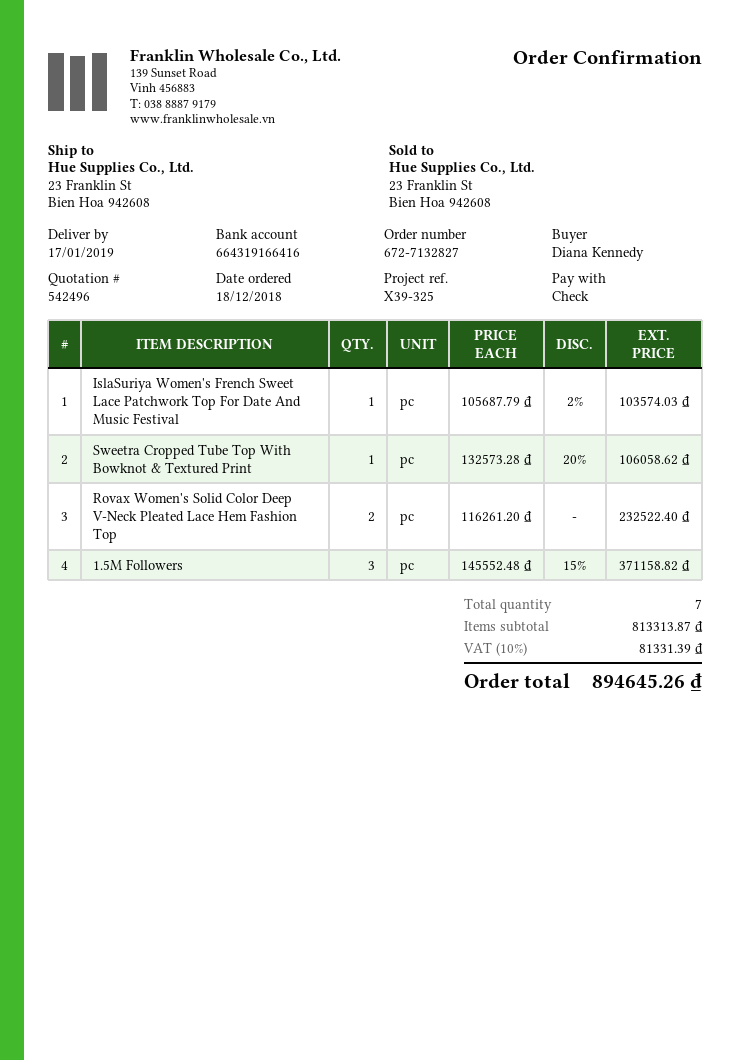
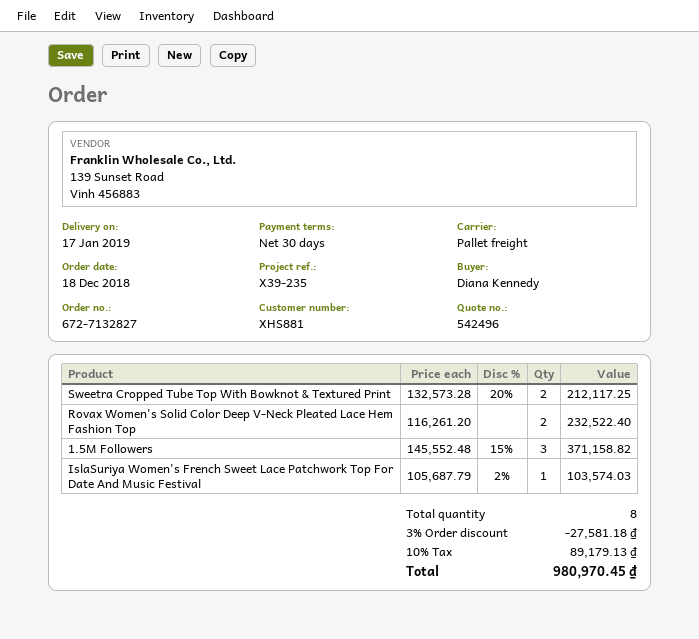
reference: X39-325 -> X39-235
Sweetra Cropped Tube Top With Bowknot & Textured Print: 1 x 132573.28 - 20% = 106058.62 -> 2 x 132573.28 - 20% = 212117.25
total quantity: 7 -> 8
discount: none -> 3% = 27581.18
tax: 10% = 81331.39 -> 10% = 89179.13
total: 894645.26 -> 980970.45

